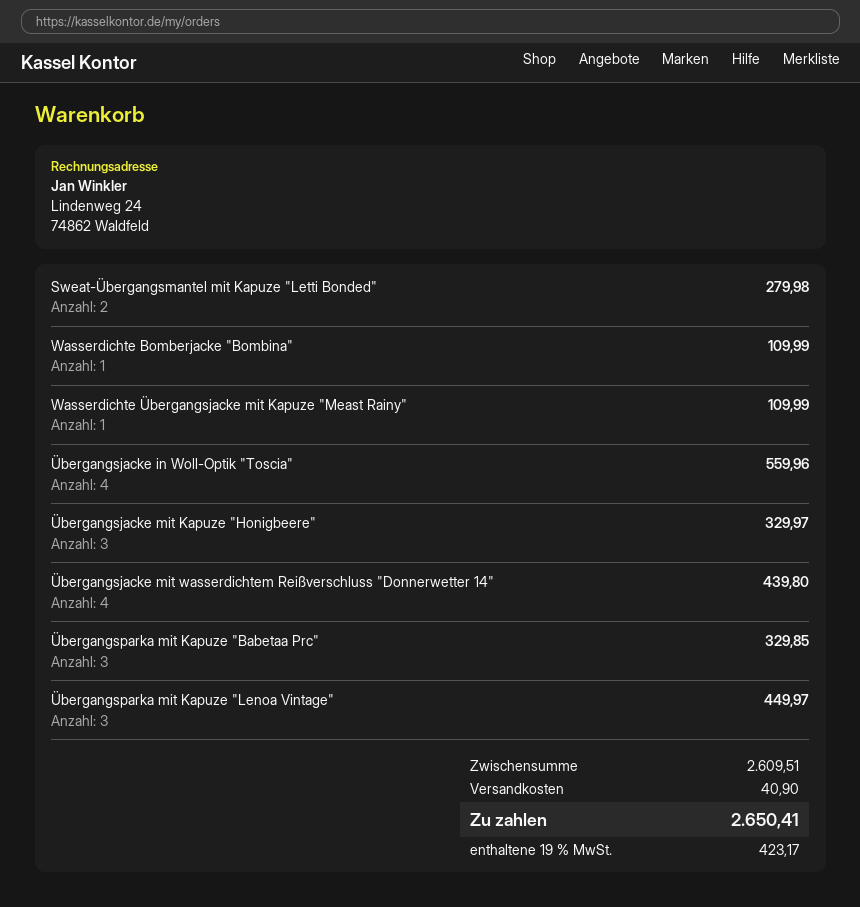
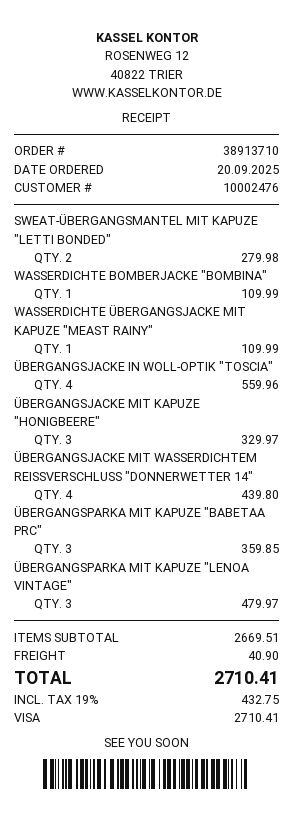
Übergangsparka mit Kapuze "Babetaa Prc": 3 for 329.85 -> 3 for 359.85
Übergangsparka mit Kapuze "Lenoa Vintage": 3 for 449.97 -> 3 for 479.97
subtotal: 2609.51 -> 2669.51
tax: 19% = 423.17 -> 19% = 432.75
total: 2650.41 -> 2710.41

